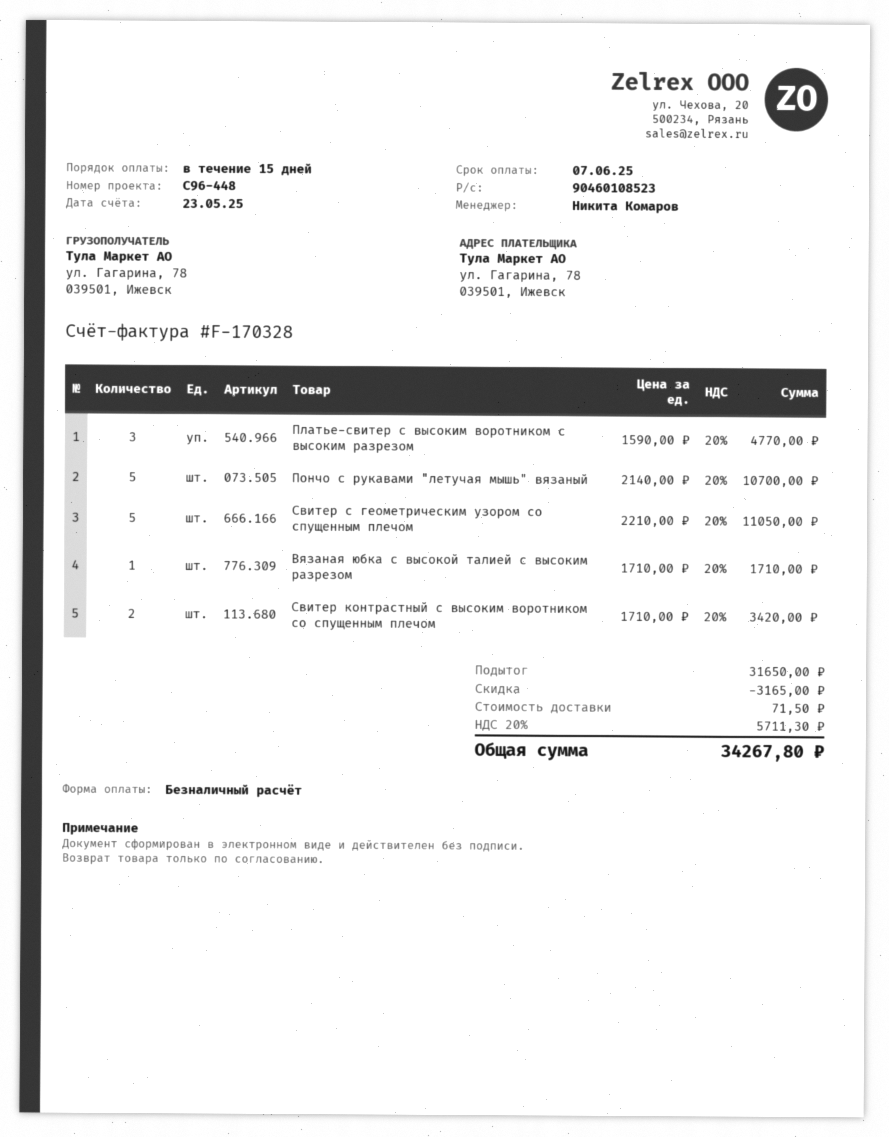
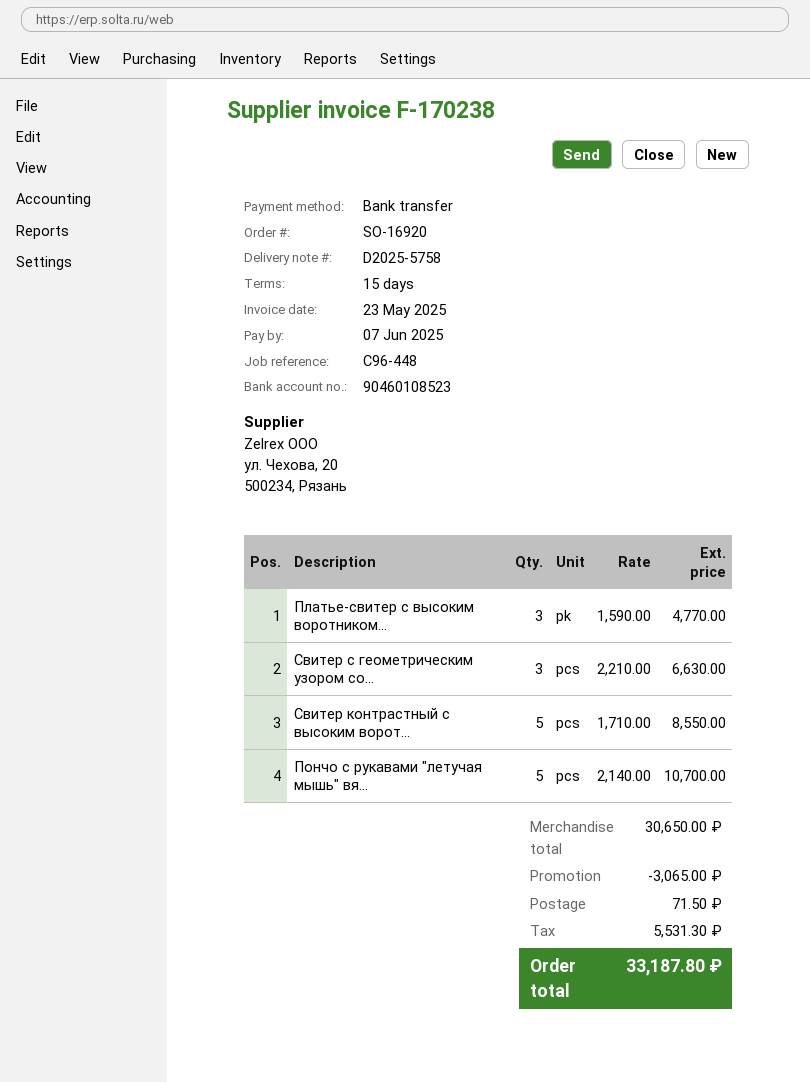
invoice number: F-170328 -> F-170238
Свитер с геометрическим узором со спущенным плечом: 5 x 2210.00 = 11050.00 -> 3 x 2210.00 = 6630.00
Вязаная юбка с высокой талией с высоким разрезом: 1 x 1710.00 = 1710.00 -> none
Свитер контрастный с высоким воротником со спущенным плечом: 2 x 1710.00 = 3420.00 -> 5 x 1710.00 = 8550.00
subtotal: 31650.00 -> 30650.00
discount: 3165.00 -> 3065.00
tax: 5711.30 -> 5531.30
total: 34267.80 -> 33187.80

